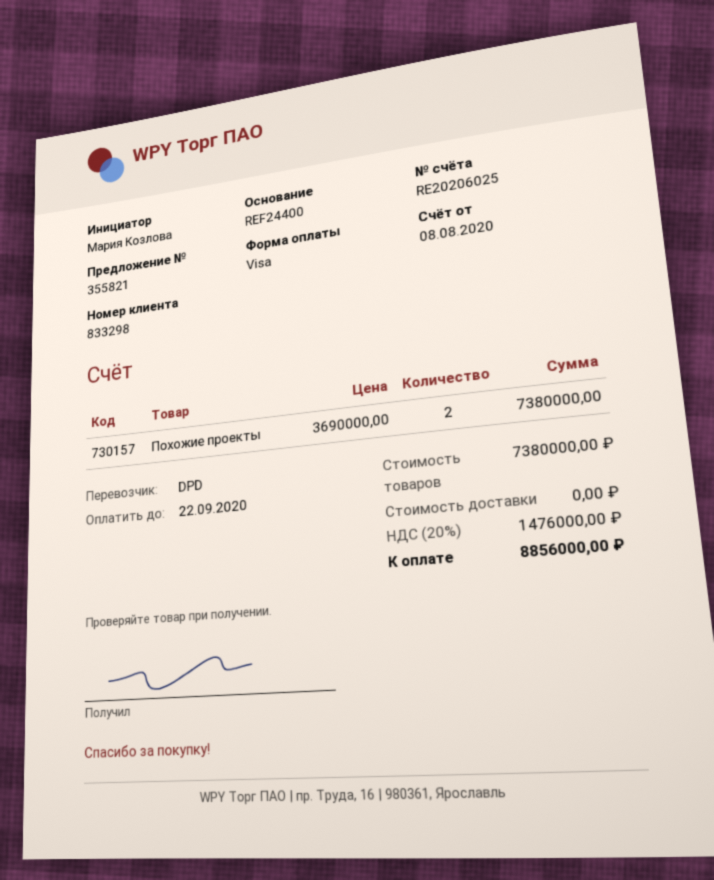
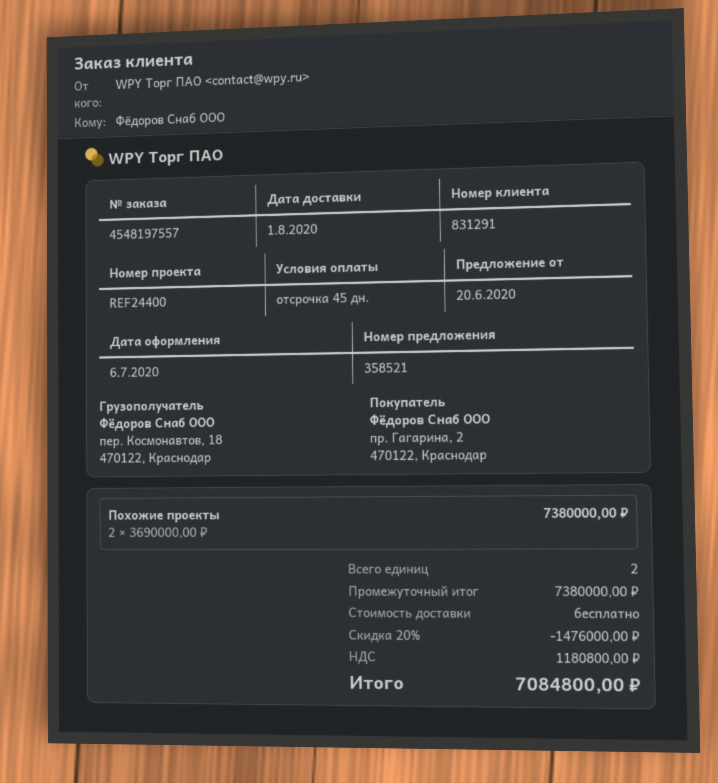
quote number: 355821 -> 358521
customer number: 833298 -> 831291
discount: none -> 20% = 1476000.00
tax: 1476000.00 -> 1180800.00
total: 8856000.00 -> 7084800.00

